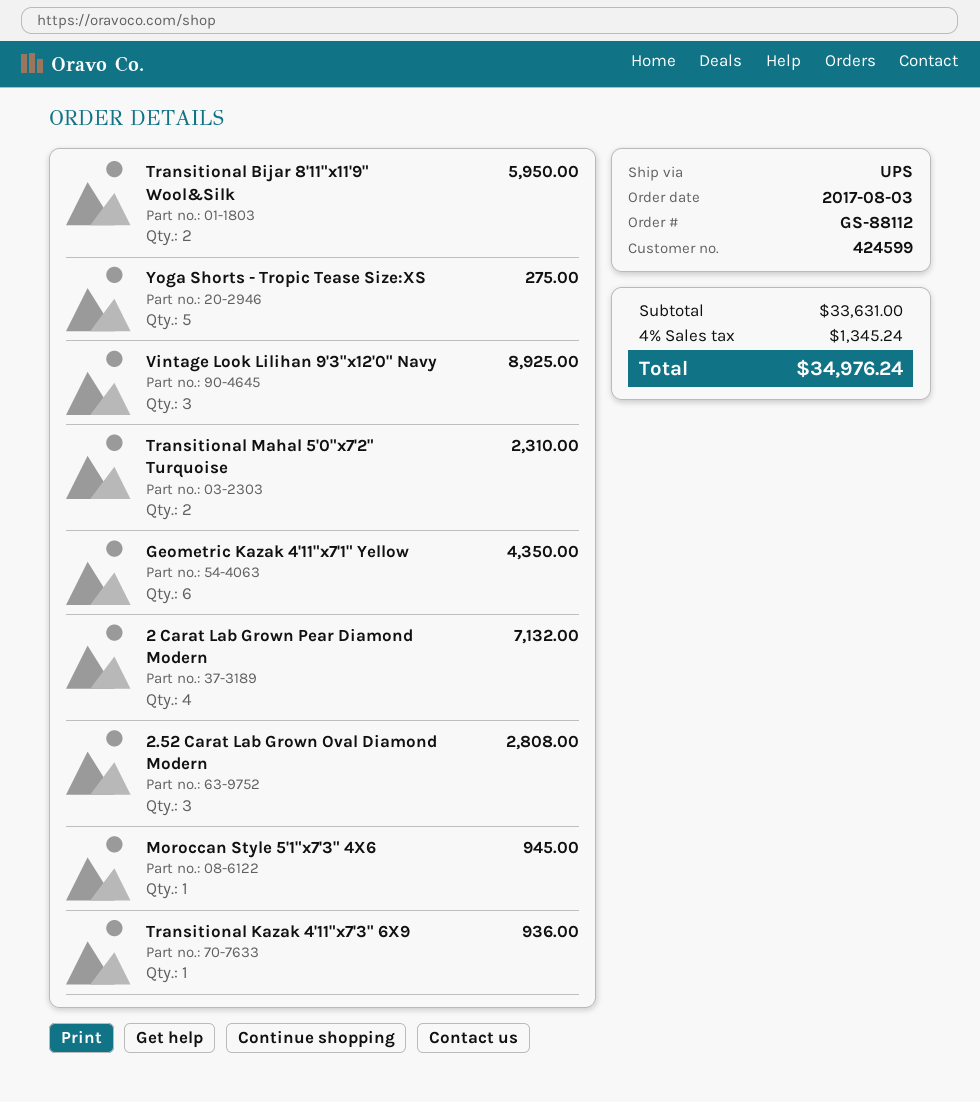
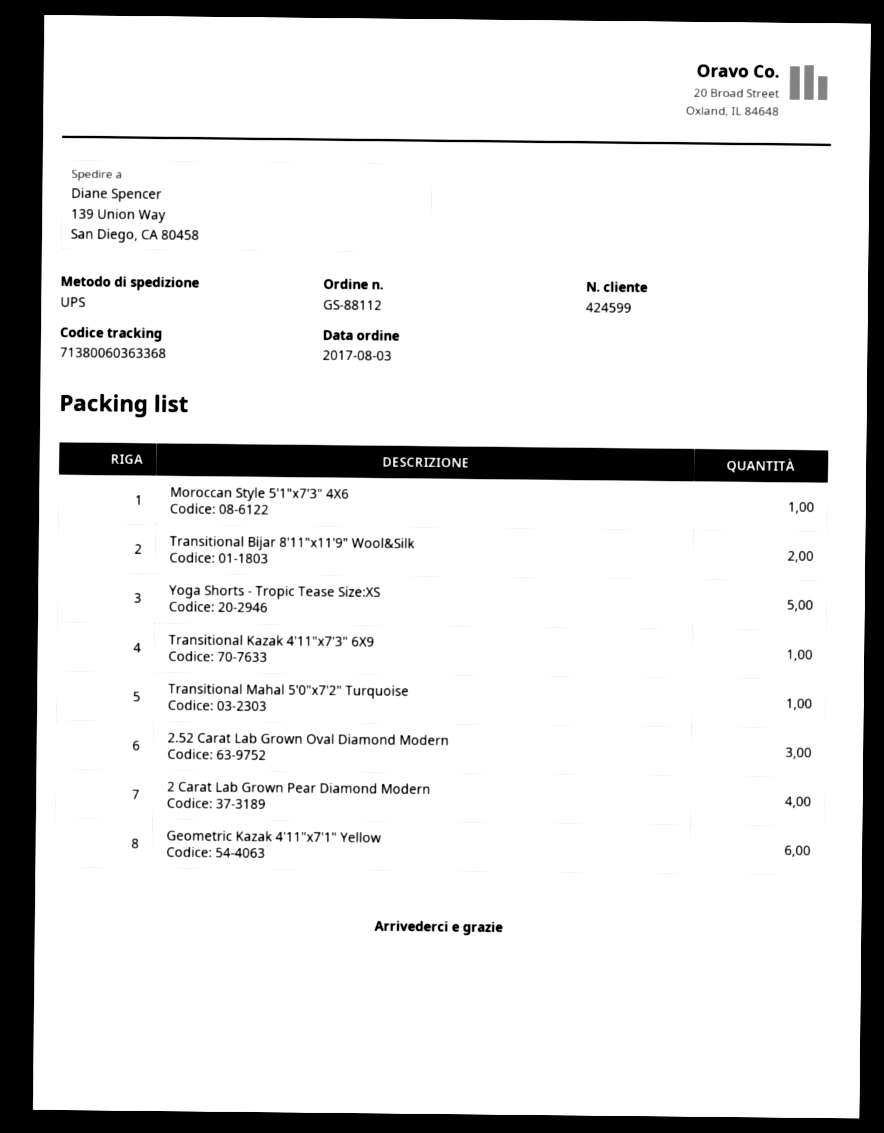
Vintage Look Lilihan 9'3"x12'0" Navy: 3 -> none
Transitional Mahal 5'0"x7'2" Turquoise: 2 -> 1

